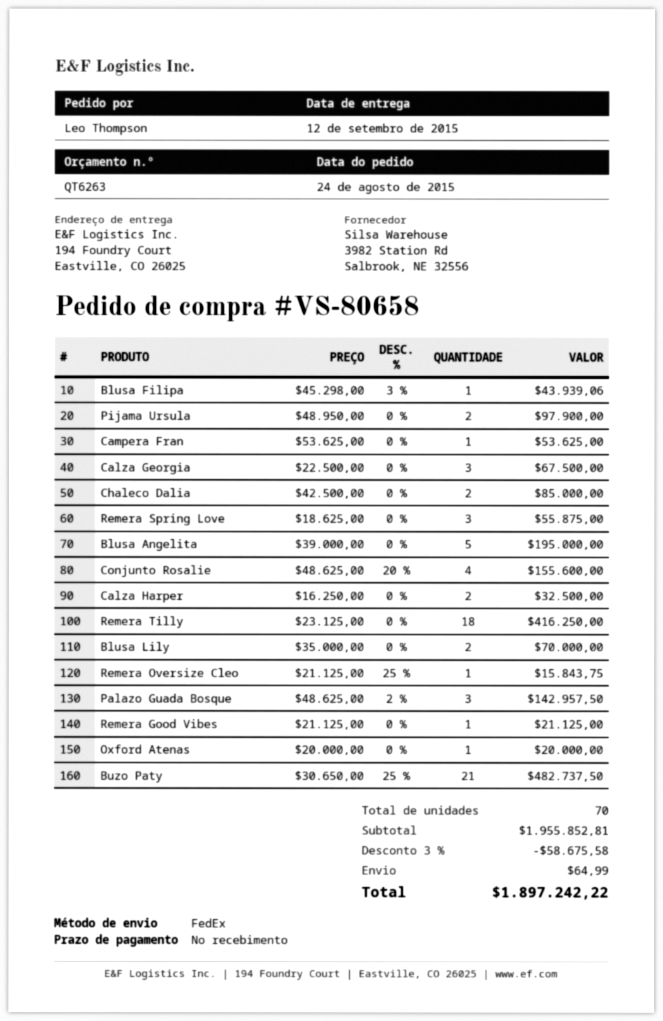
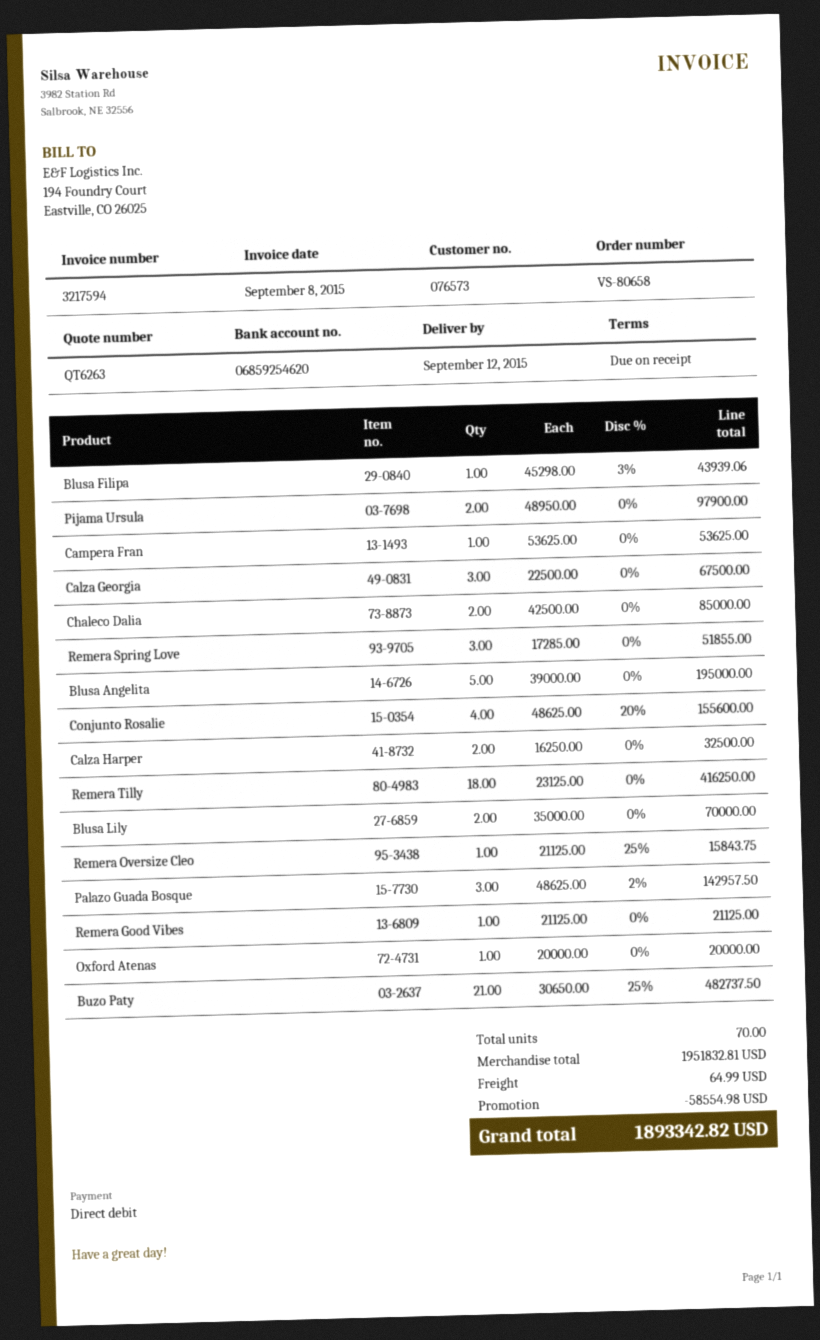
Remera Spring Love: 3 x 18625.00 = 55875.00 -> 3 x 17285.00 = 51855.00
subtotal: 1955852.81 -> 1951832.81
discount: 58675.58 -> 58554.98
total: 1897242.22 -> 1893342.82

